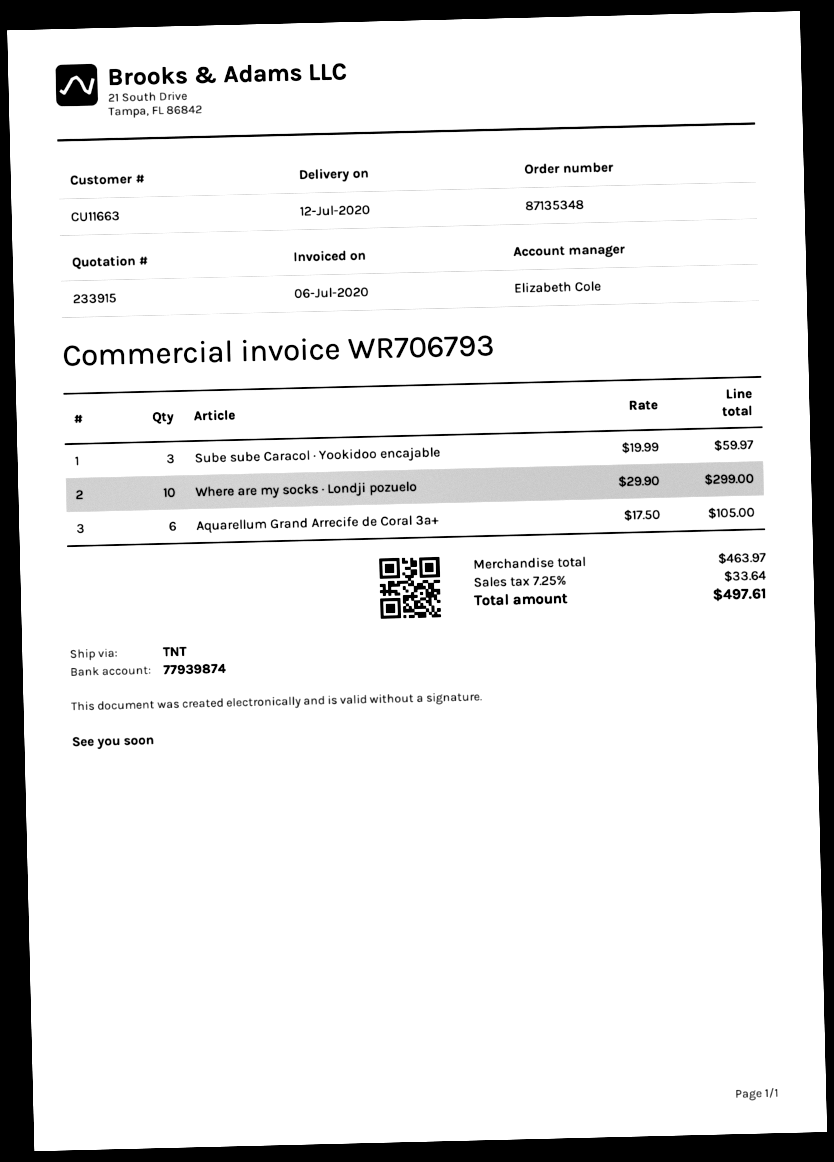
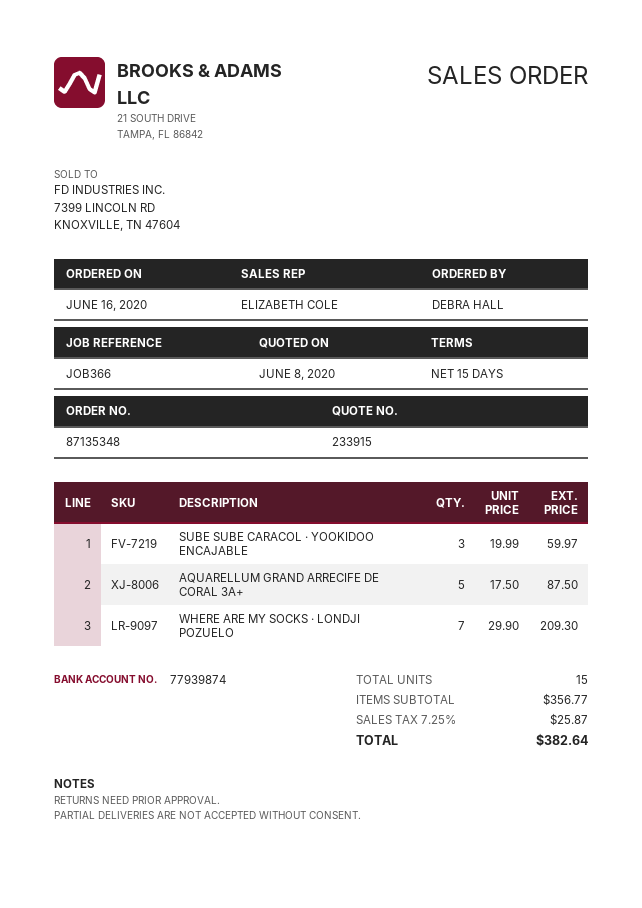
Where are my socks · Londji pozuelo: 10 x 29.90 = 299.00 -> 7 x 29.90 = 209.30
Aquarellum Grand Arrecife de Coral 3a+: 6 x 17.50 = 105.00 -> 5 x 17.50 = 87.50
subtotal: 463.97 -> 356.77
tax: 7.25% = 33.64 -> 7.25% = 25.87
total: 497.61 -> 382.64

